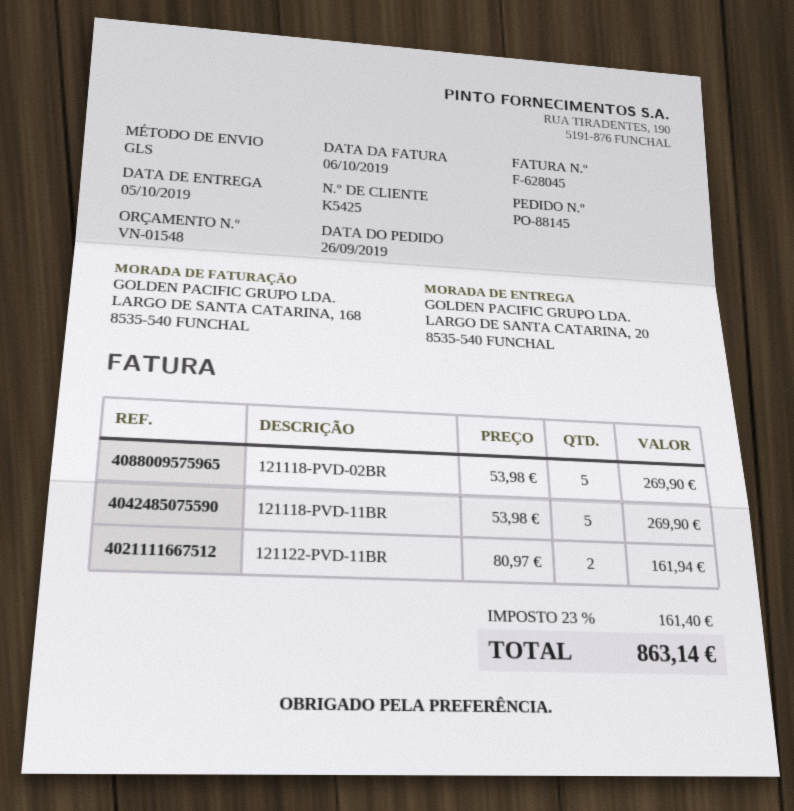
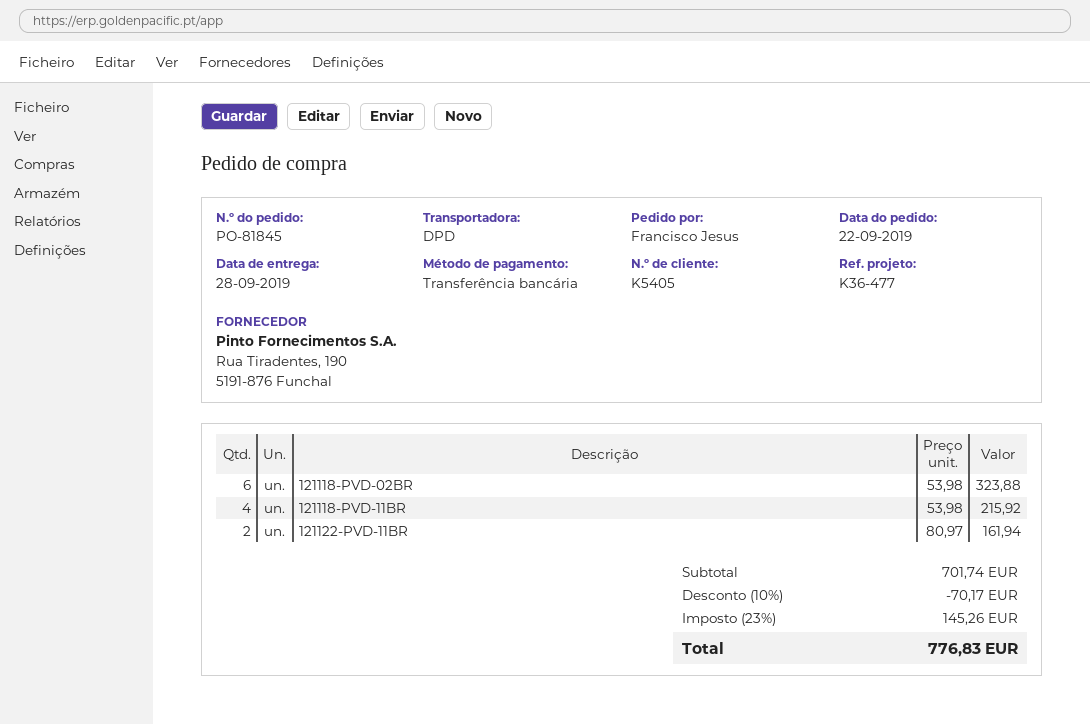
order number: PO-88145 -> PO-81845
order date: 2019-09-26 -> 2019-09-22
delivery date: 2019-10-05 -> 2019-09-28
customer number: K5425 -> K5405
shipping method: GLS -> DPD
121118-PVD-02BR: 5 x 53.98 = 269.90 -> 6 x 53.98 = 323.88
121118-PVD-11BR: 5 x 53.98 = 269.90 -> 4 x 53.98 = 215.92
discount: none -> 10% = 70.17
tax: 23% = 161.40 -> 23% = 145.26
total: 863.14 -> 776.83

